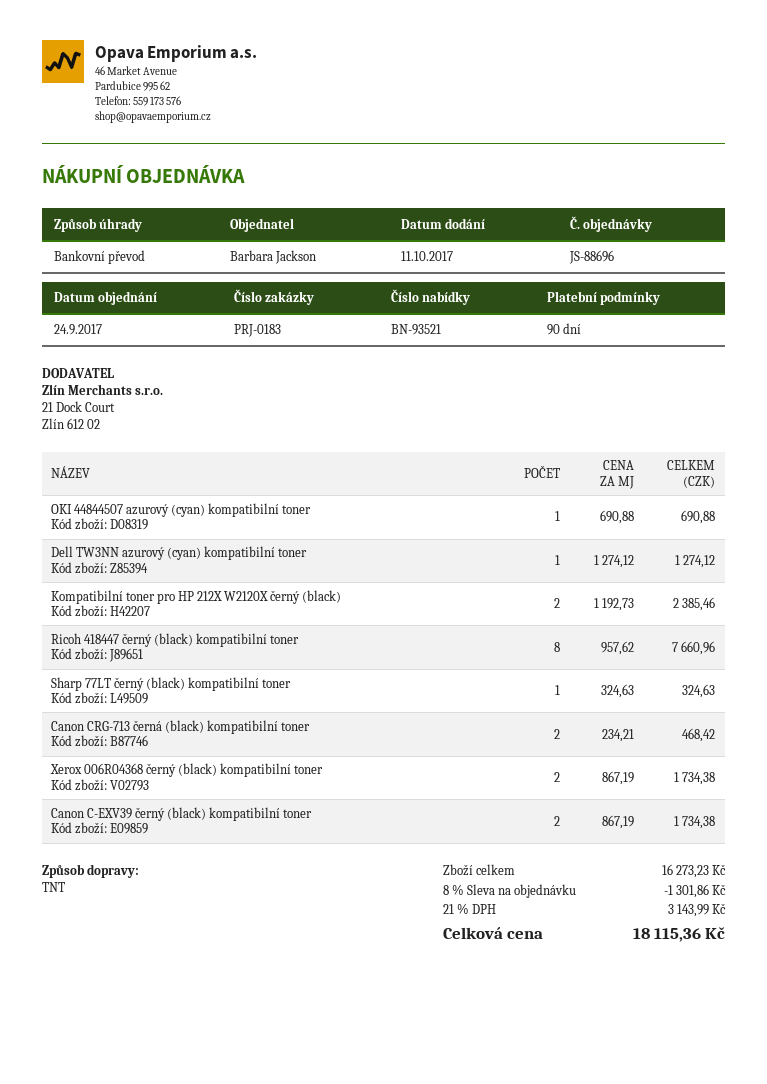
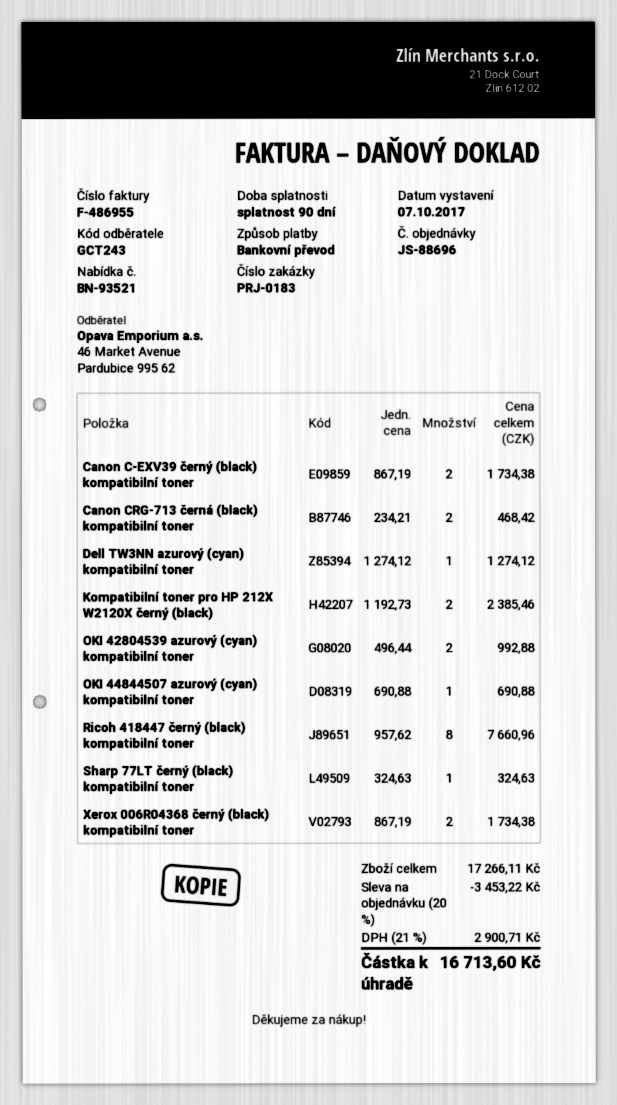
OKI 42804539 azurový (cyan) kompatibilní toner: none -> 2 x 496.44 = 992.88
subtotal: 16273.23 -> 17266.11
discount: 8% = 1301.86 -> 20% = 3453.22
tax: 21% = 3143.99 -> 21% = 2900.71
total: 18115.36 -> 16713.60

